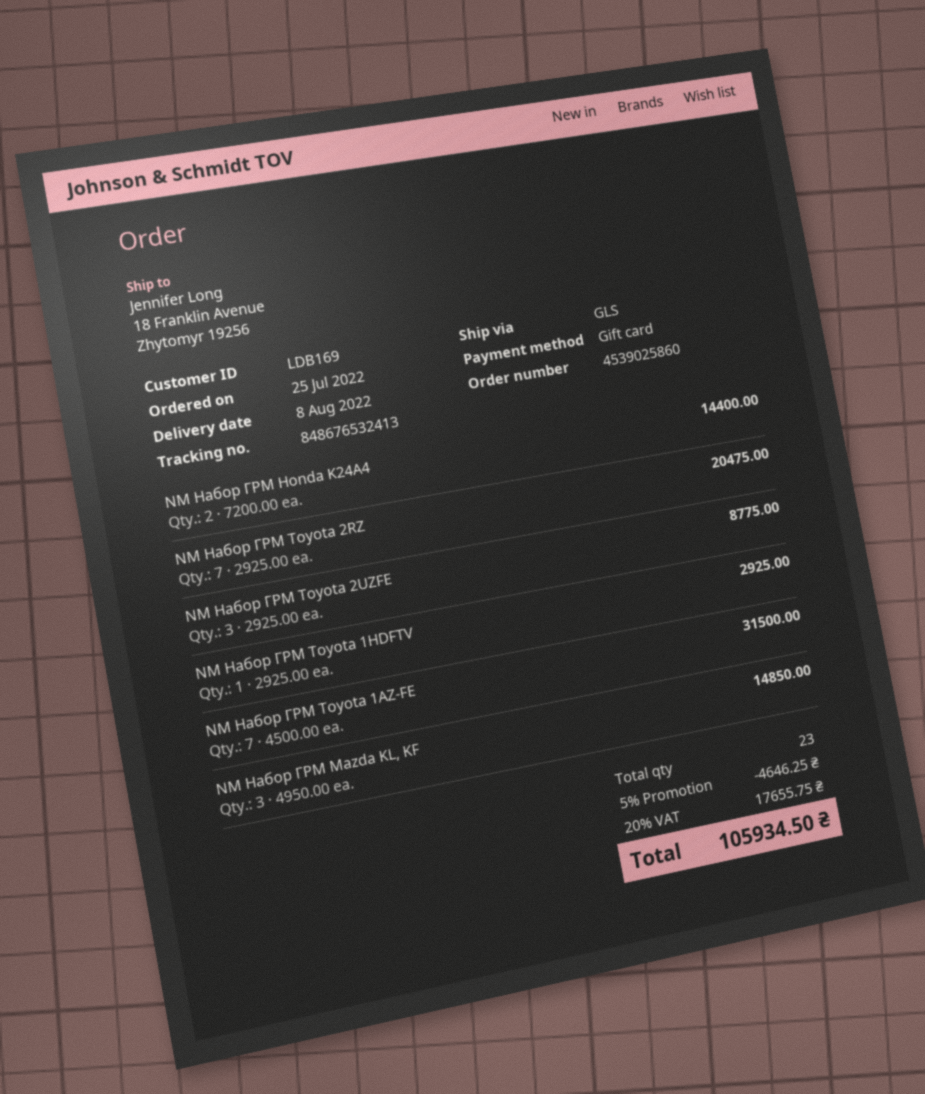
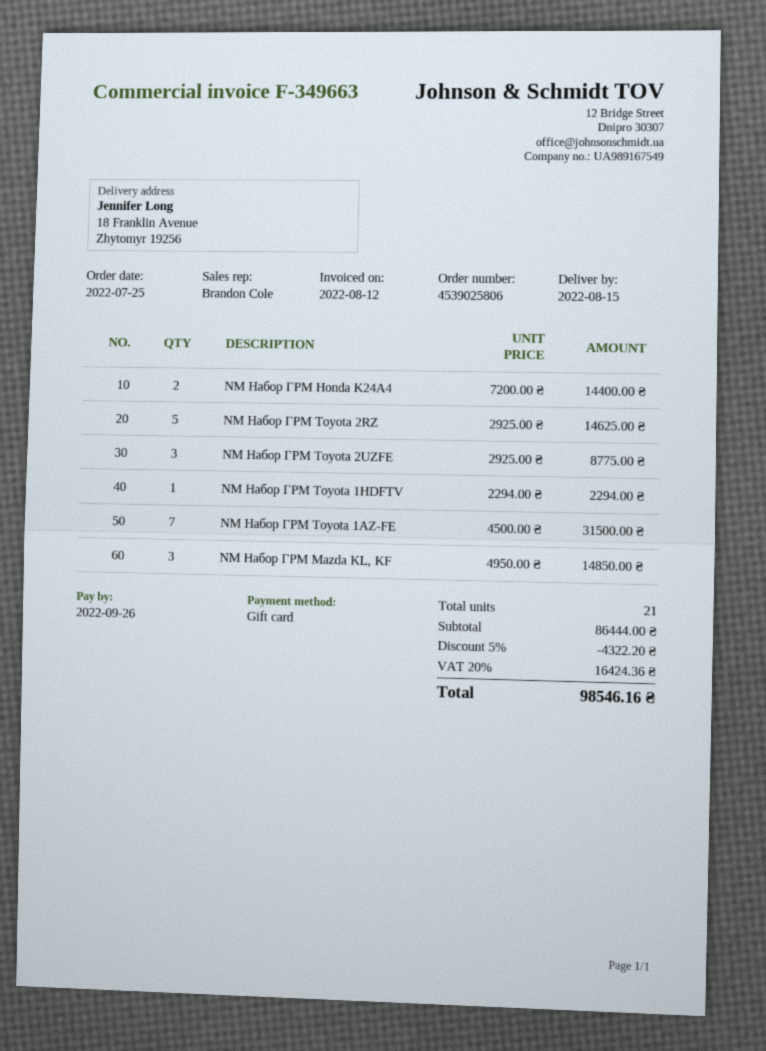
order number: 4539025860 -> 4539025806
delivery date: 2022-08-08 -> 2022-08-15
NM Набор ГРМ Toyota 2RZ: 7 x 2925.00 = 20475.00 -> 5 x 2925.00 = 14625.00
NM Набор ГРМ Toyota 1HDFTV: 1 x 2925.00 = 2925.00 -> 1 x 2294.00 = 2294.00
total quantity: 23 -> 21
discount: 5% = 4646.25 -> 5% = 4322.20
tax: 20% = 17655.75 -> 20% = 16424.36
total: 105934.50 -> 98546.16

